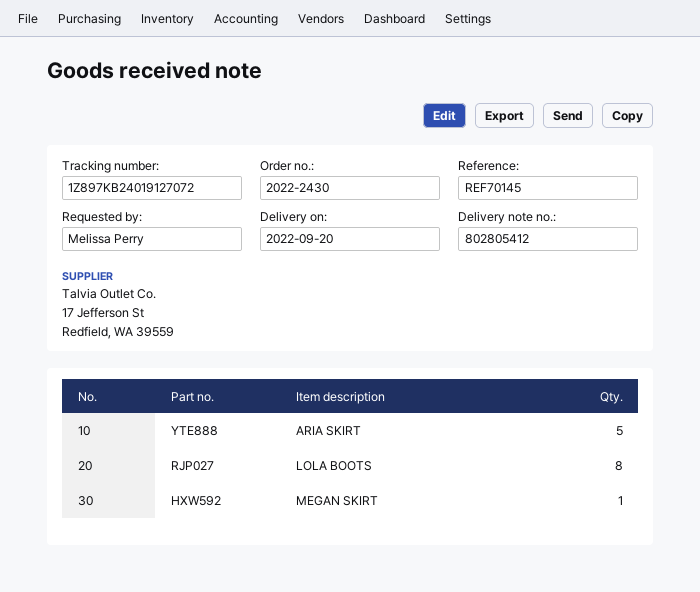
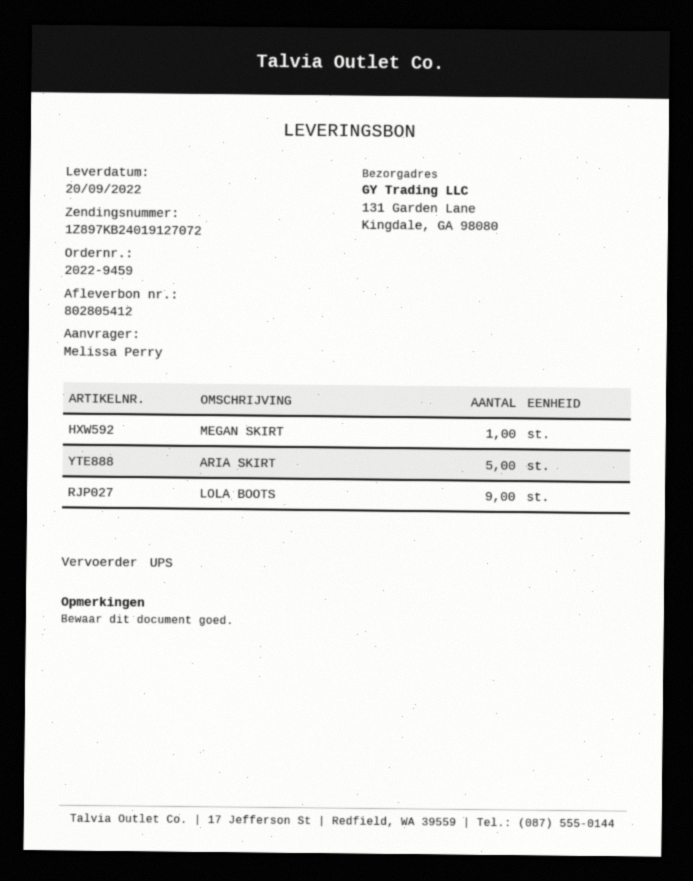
order number: 2022-2430 -> 2022-9459
LOLA BOOTS: 8 -> 9

